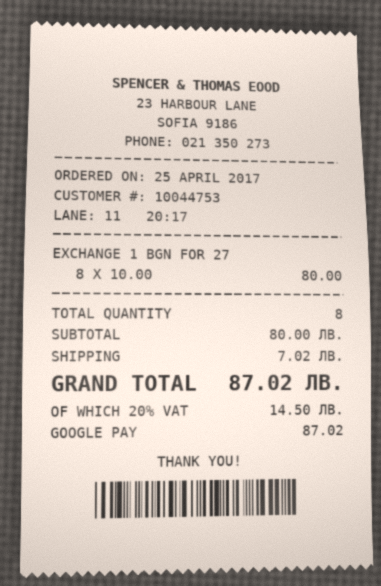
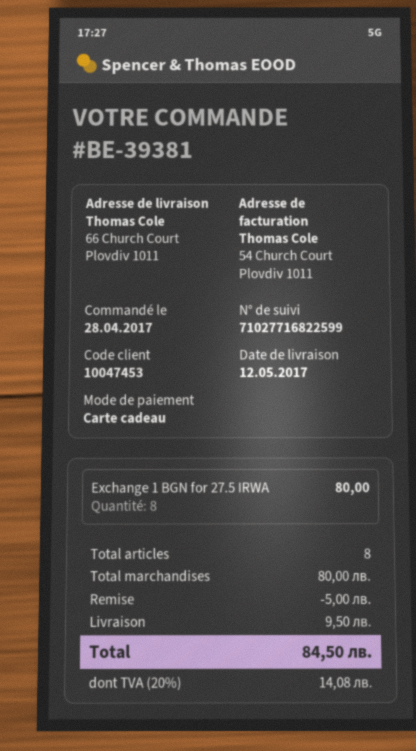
order date: 2017-04-25 -> 2017-04-28
customer number: 10044753 -> 10047453
payment method: Google Pay -> gift card
discount: none -> 5.00
shipping: 7.02 -> 9.50
tax: 20% = 14.50 -> 20% = 14.08
total: 87.02 -> 84.50

